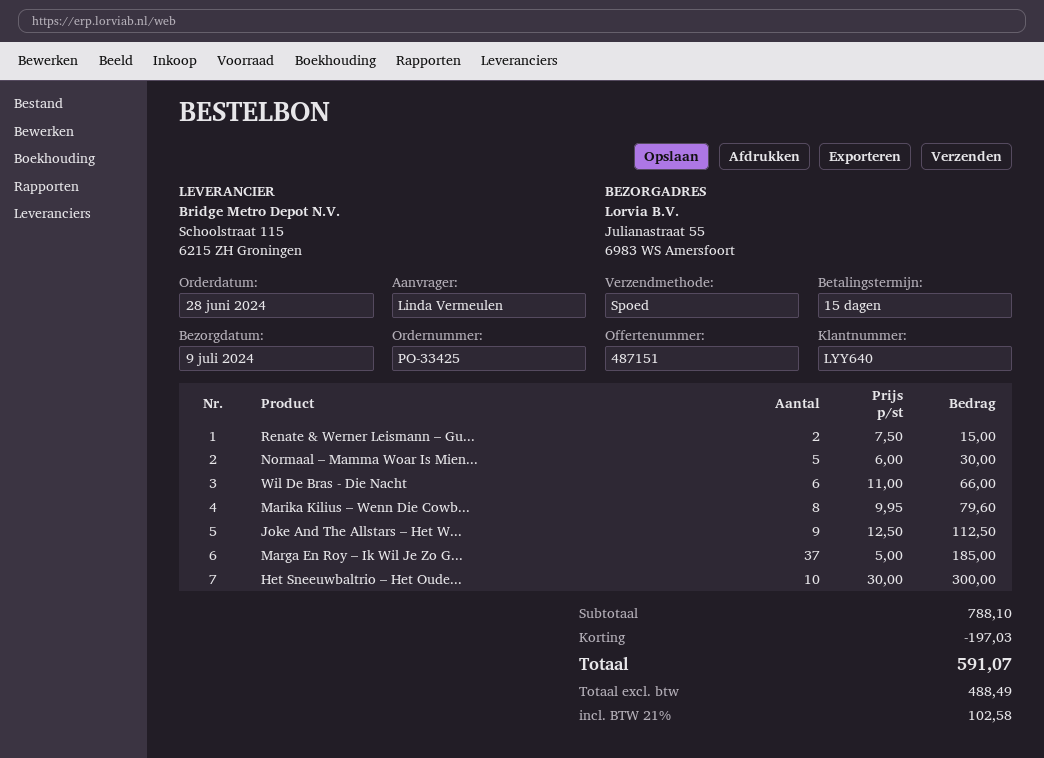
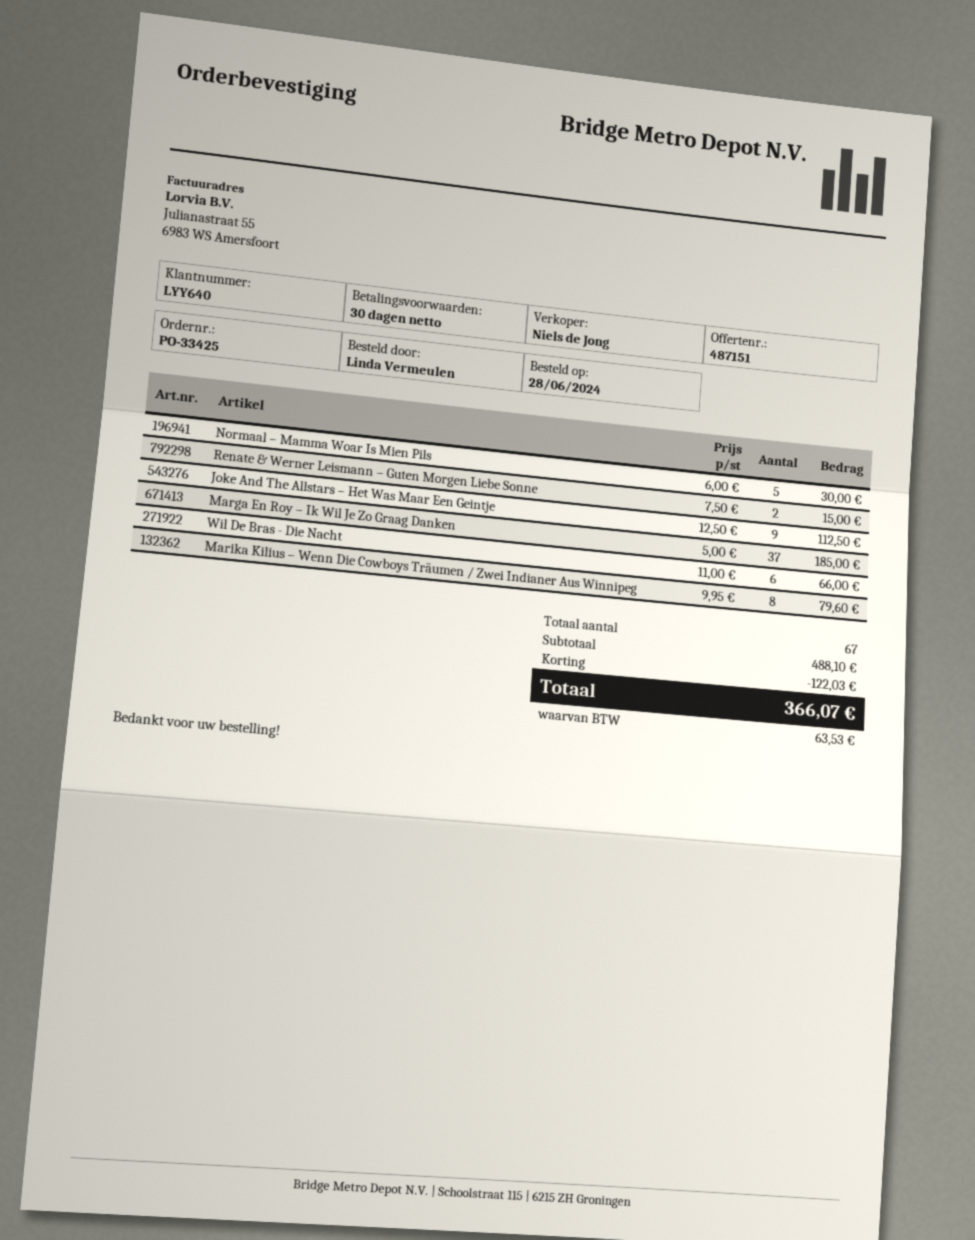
payment terms: 15 days -> 30 days
Het Sneeuwbaltrio – Het Oude...: 10 x 30.00 = 300.00 -> none
subtotal: 788.10 -> 488.10
discount: 197.03 -> 122.03
tax: 102.58 -> 63.53
total: 591.07 -> 366.07

